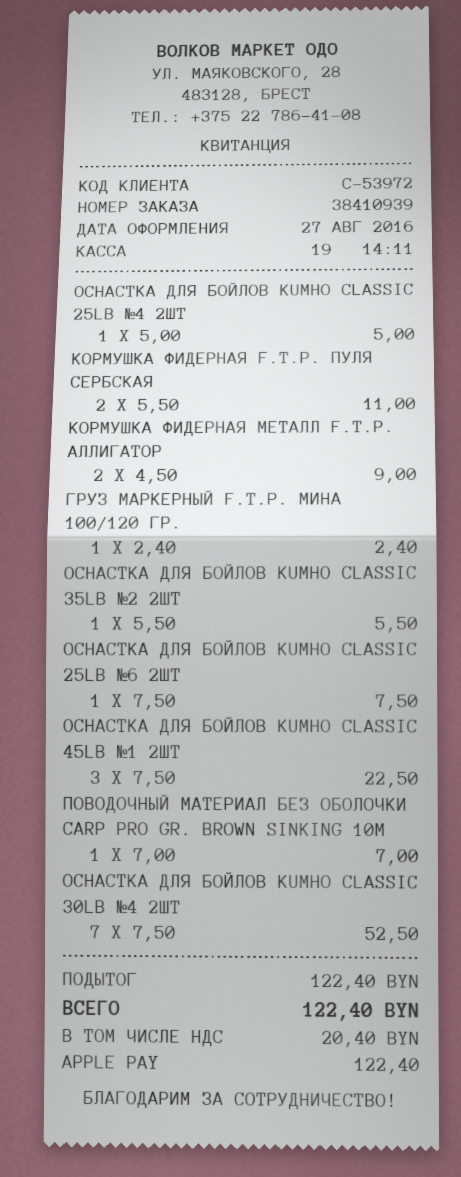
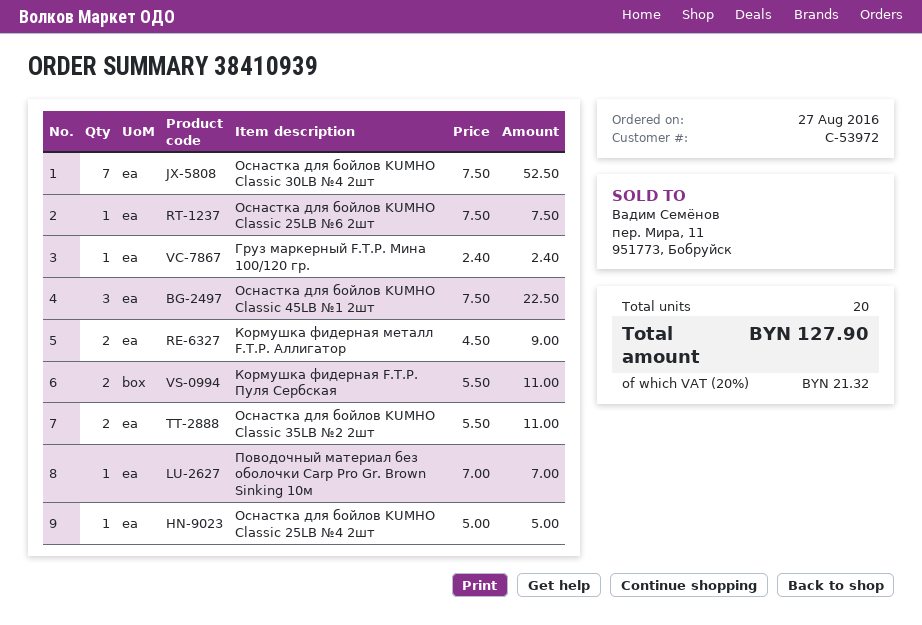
ОСНАСТКА ДЛЯ БОЙЛОВ KUMHO CLASSIC 35LB №2 2ШТ: 1 x 5.50 = 5.50 -> 2 x 5.50 = 11.00
tax: 20.40 -> 21.32
total: 122.40 -> 127.90

